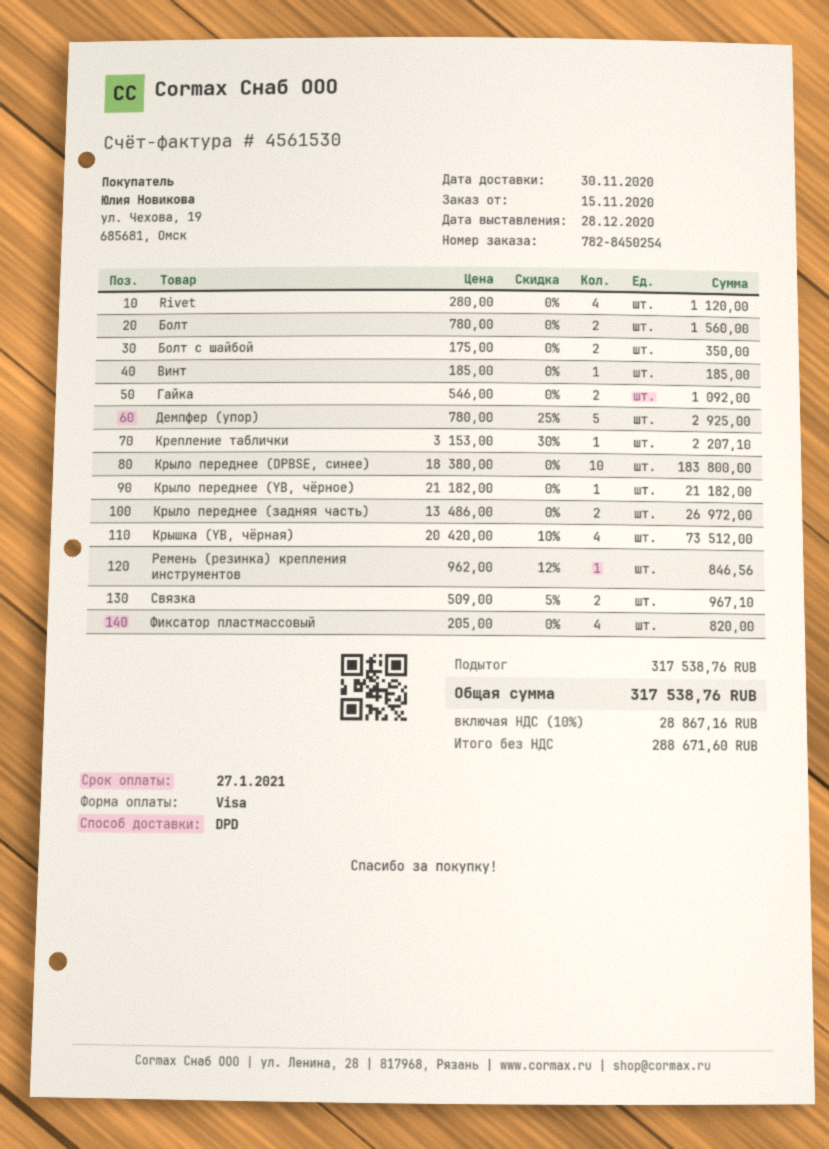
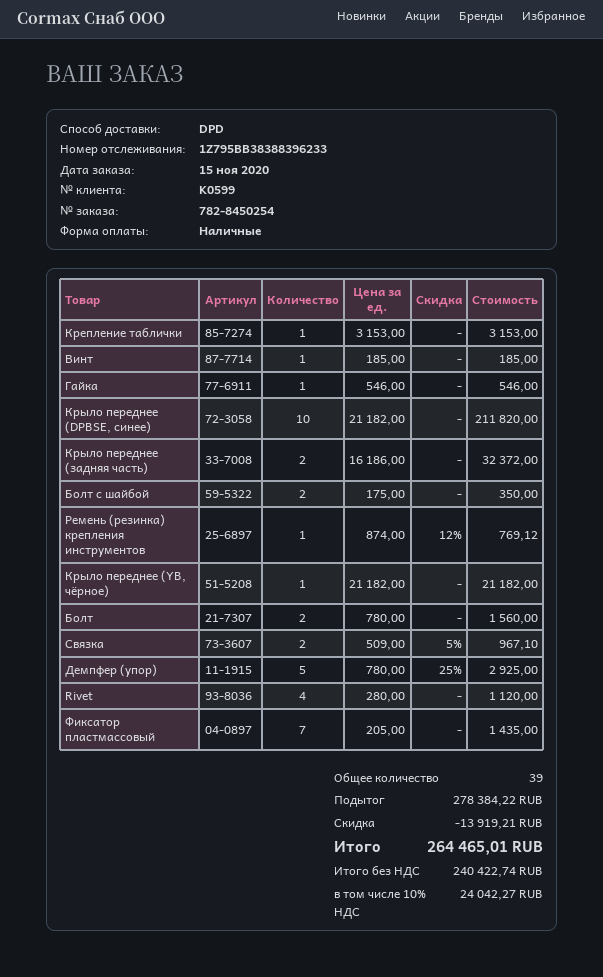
payment method: Visa -> cash
Гайка: 2 x 546.00 = 1092.00 -> 1 x 546.00 = 546.00
Крепление таблички: 1 x 3153.00 - 30% = 2207.10 -> 1 x 3153.00 = 3153.00
Крыло переднее (DPBSE, синее): 10 x 18380.00 = 183800.00 -> 10 x 21182.00 = 211820.00
Крыло переднее (задняя часть): 2 x 13486.00 = 26972.00 -> 2 x 16186.00 = 32372.00
Крышка (YB, чёрная): 4 x 20420.00 - 10% = 73512.00 -> none
Ремень (резинка) крепления инструментов: 1 x 962.00 - 12% = 846.56 -> 1 x 874.00 - 12% = 769.12
Фиксатор пластмассовый: 4 x 205.00 = 820.00 -> 7 x 205.00 = 1435.00
subtotal: 317538.76 -> 278384.22
discount: none -> 13919.21
net: 288671.60 -> 240422.74
tax: 10% = 28867.16 -> 10% = 24042.27
total: 317538.76 -> 264465.01

